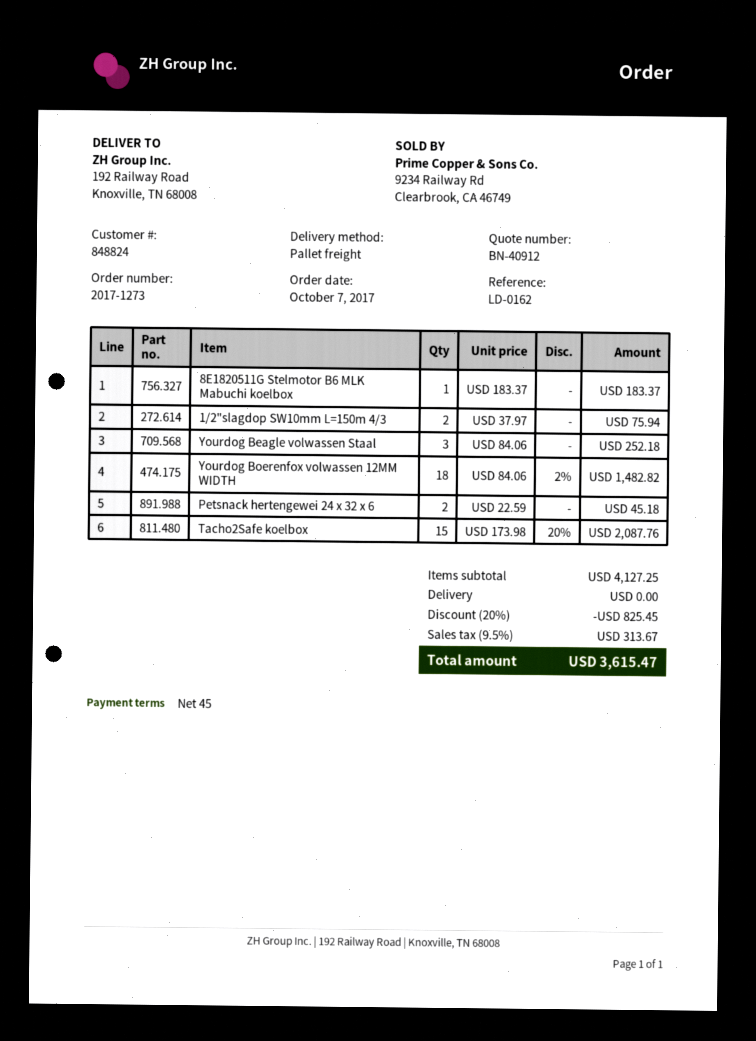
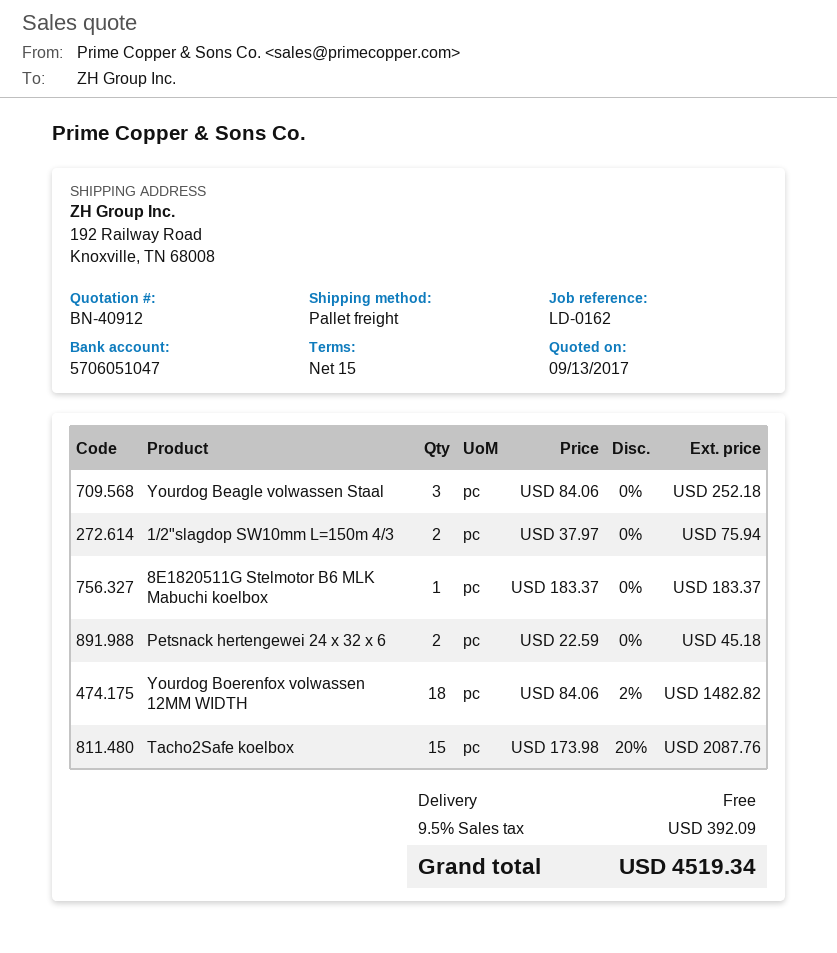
payment terms: 45 days -> 15 days
discount: 20% = 825.45 -> none
tax: 9.5% = 313.67 -> 9.5% = 392.09
total: 3615.47 -> 4519.34

